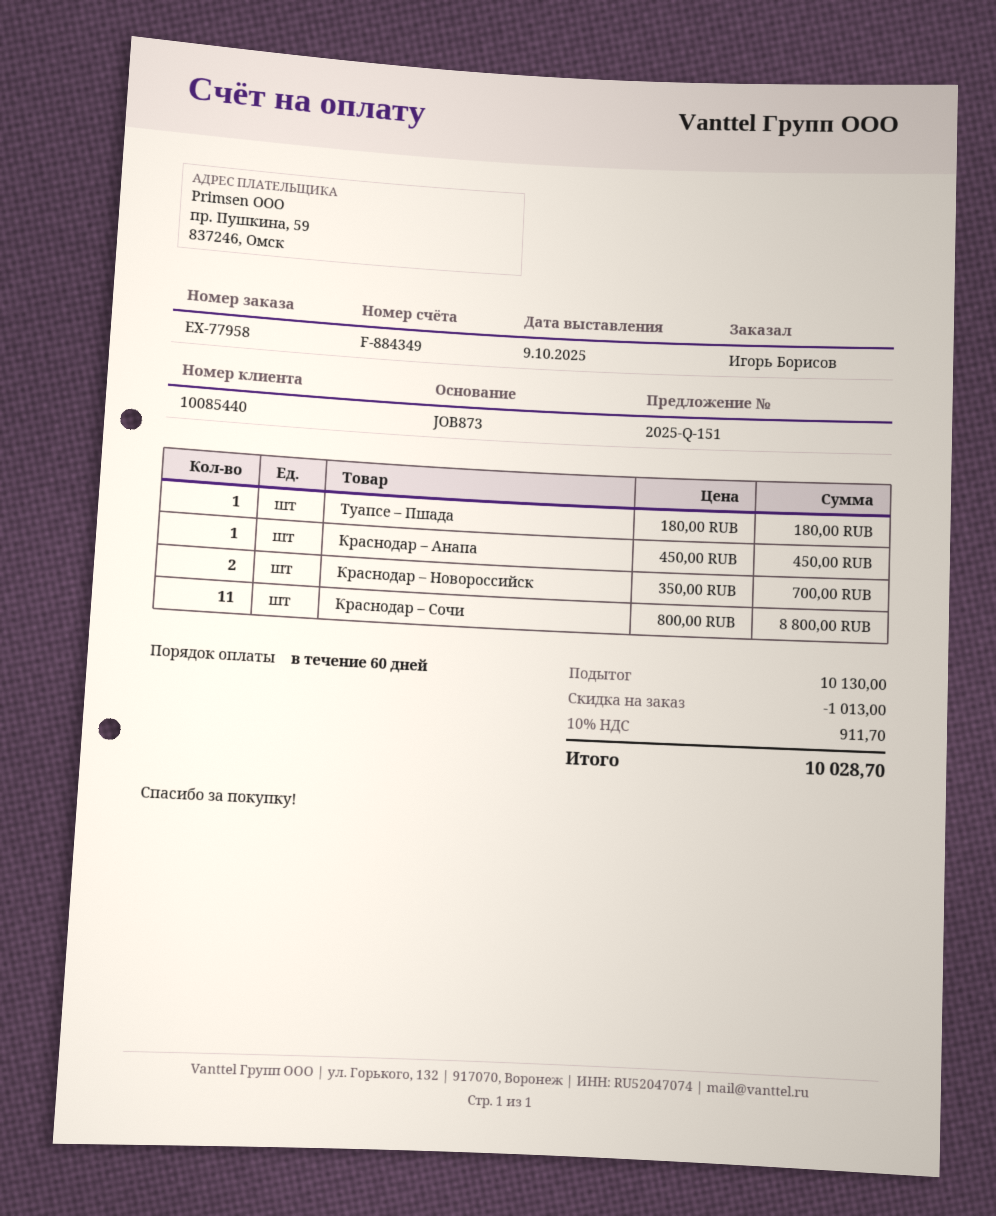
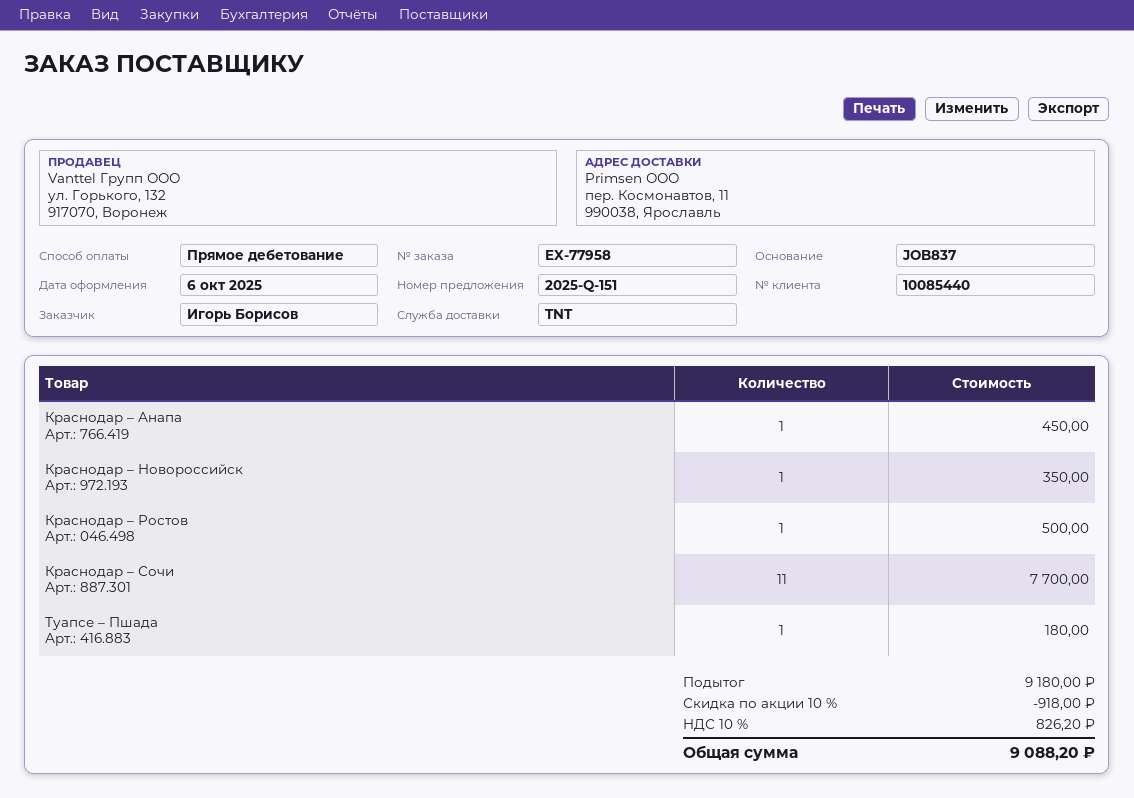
reference: JOB873 -> JOB837
Краснодар – Новороссийск: 2 for 700.00 -> 1 for 350.00
Краснодар – Сочи: 11 for 8800.00 -> 11 for 7700.00
Краснодар – Ростов: none -> 1 for 500.00
subtotal: 10130.00 -> 9180.00
discount: 1013.00 -> 918.00
tax: 10% = 911.70 -> 10% = 826.20
total: 10028.70 -> 9088.20

